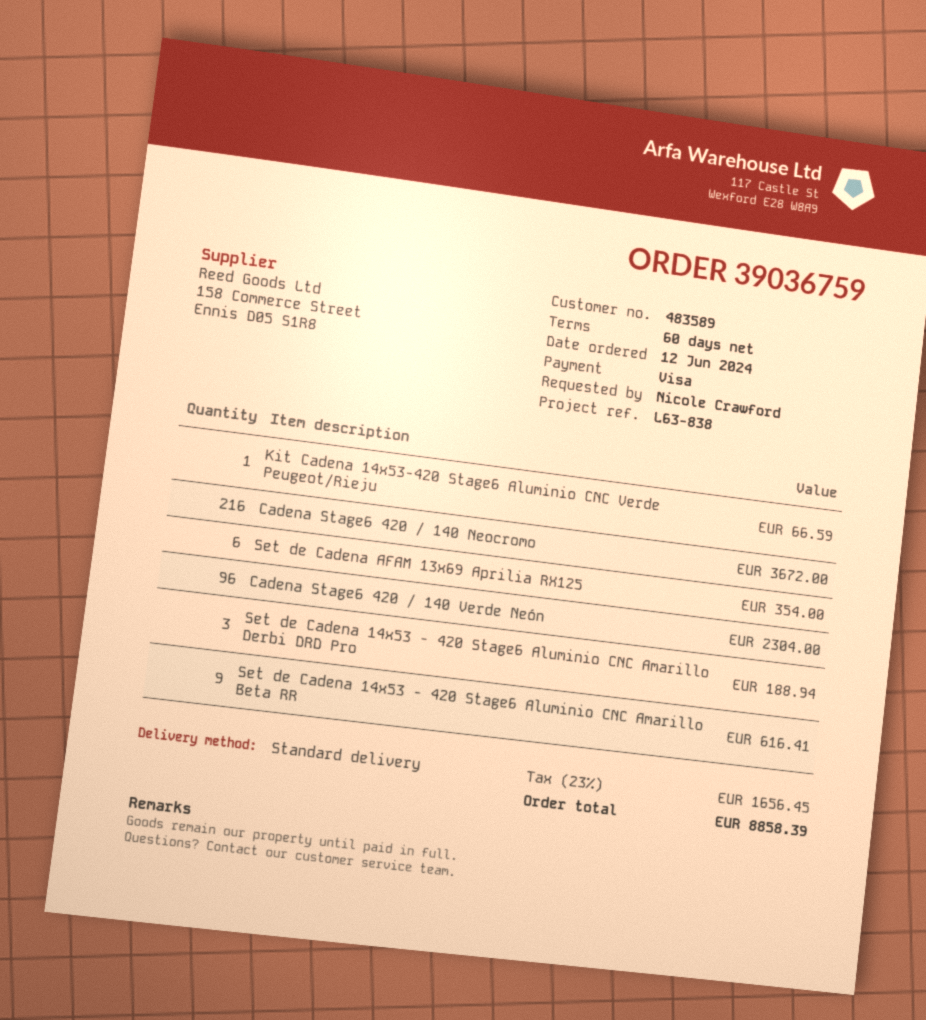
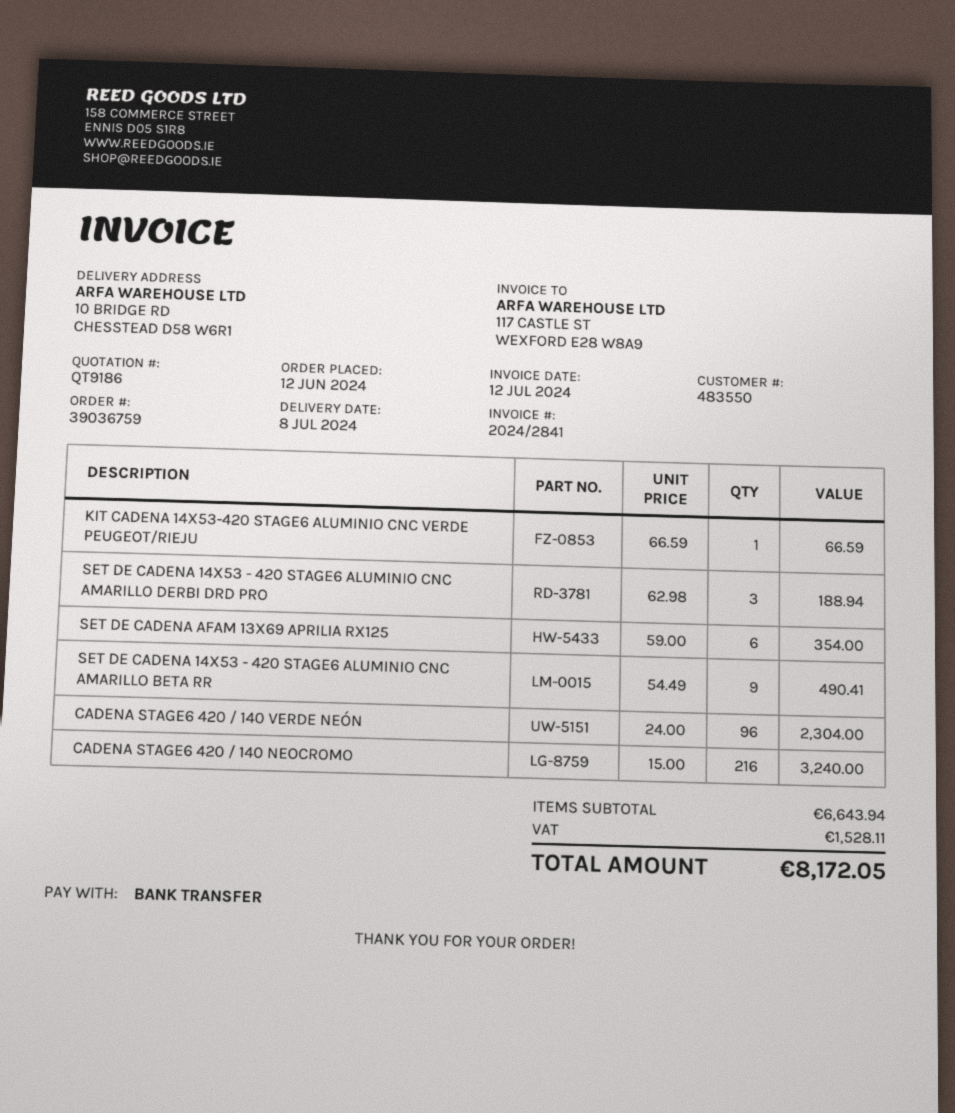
customer number: 483589 -> 483550
payment method: Visa -> bank transfer
Cadena Stage6 420 / 140 Neocromo: 216 for 3672.00 -> 216 for 3240.00
Set de Cadena 14x53 - 420 Stage6 Aluminio CNC Amarillo Beta RR: 9 for 616.41 -> 9 for 490.41
tax: 1656.45 -> 1528.11
total: 8858.39 -> 8172.05

